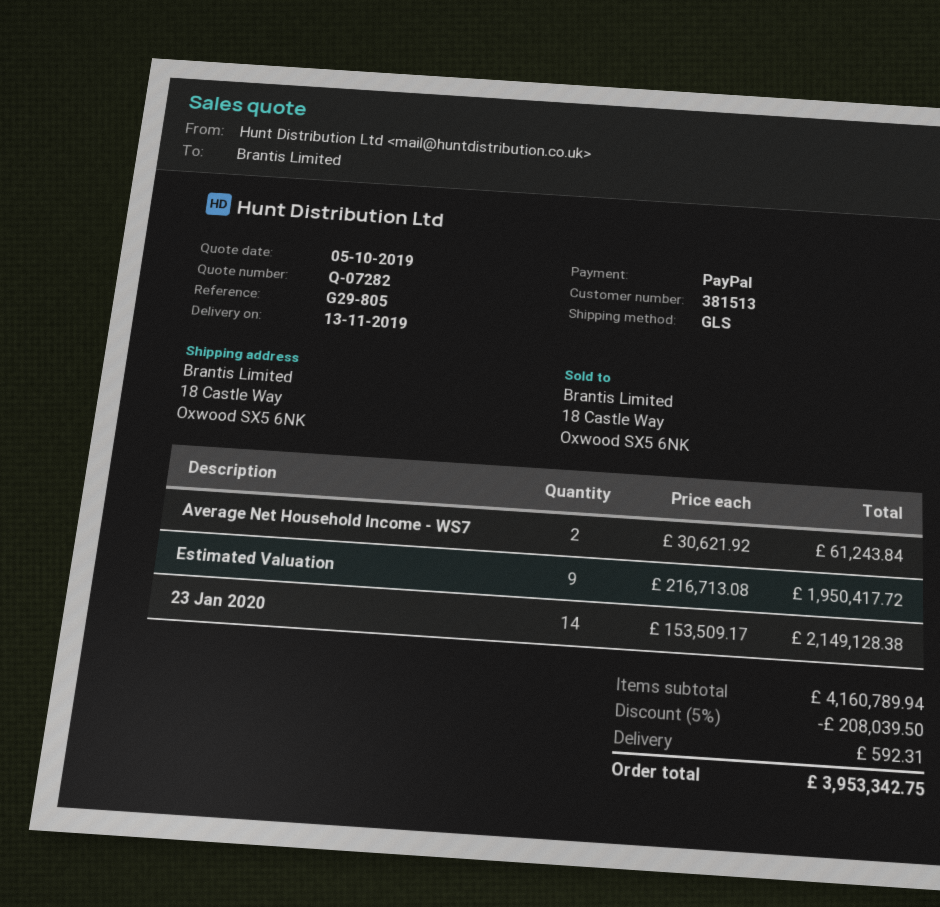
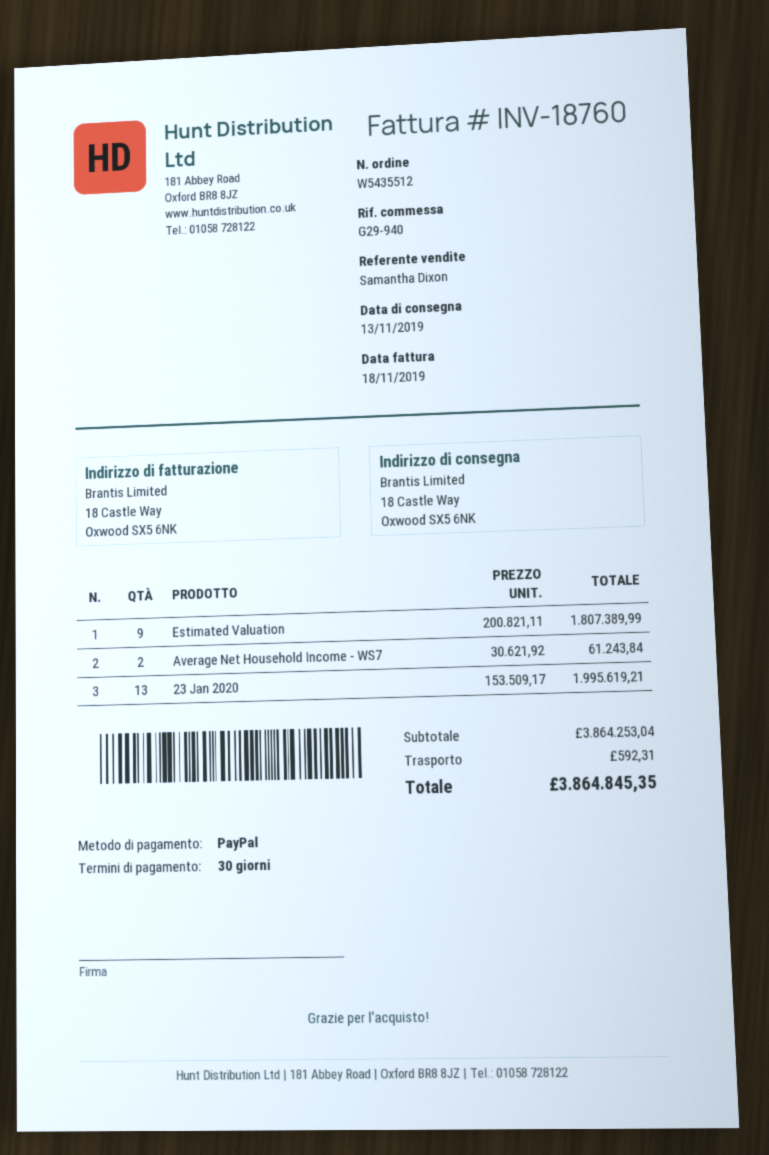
reference: G29-805 -> G29-940
Estimated Valuation: 9 x 216713.08 = 1950417.72 -> 9 x 200821.11 = 1807389.99
23 Jan 2020: 14 x 153509.17 = 2149128.38 -> 13 x 153509.17 = 1995619.21
subtotal: 4160789.94 -> 3864253.04
discount: 5% = 208039.50 -> none
total: 3953342.75 -> 3864845.35

